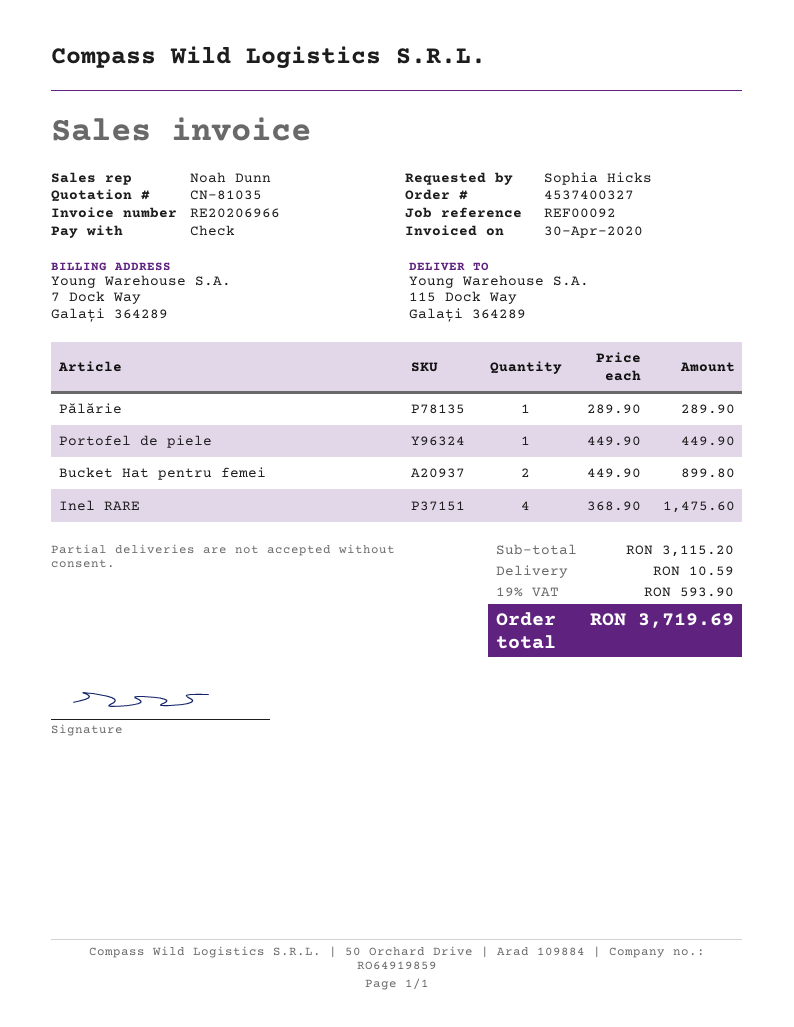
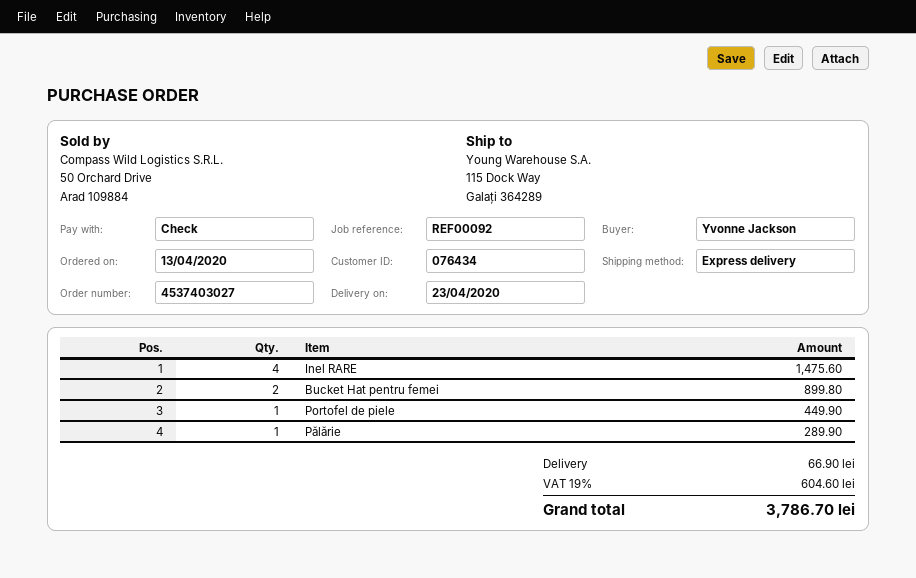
order number: 4537400327 -> 4537403027
ordered by: Sophia Hicks -> Yvonne Jackson
shipping: 10.59 -> 66.90
tax: 19% = 593.90 -> 19% = 604.60
total: 3719.69 -> 3786.70

